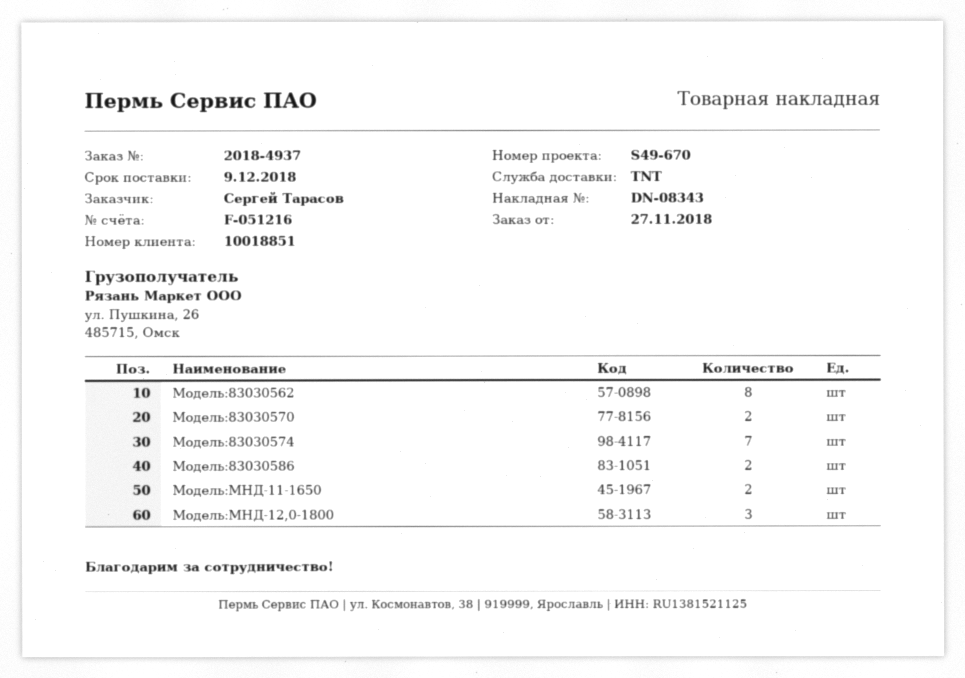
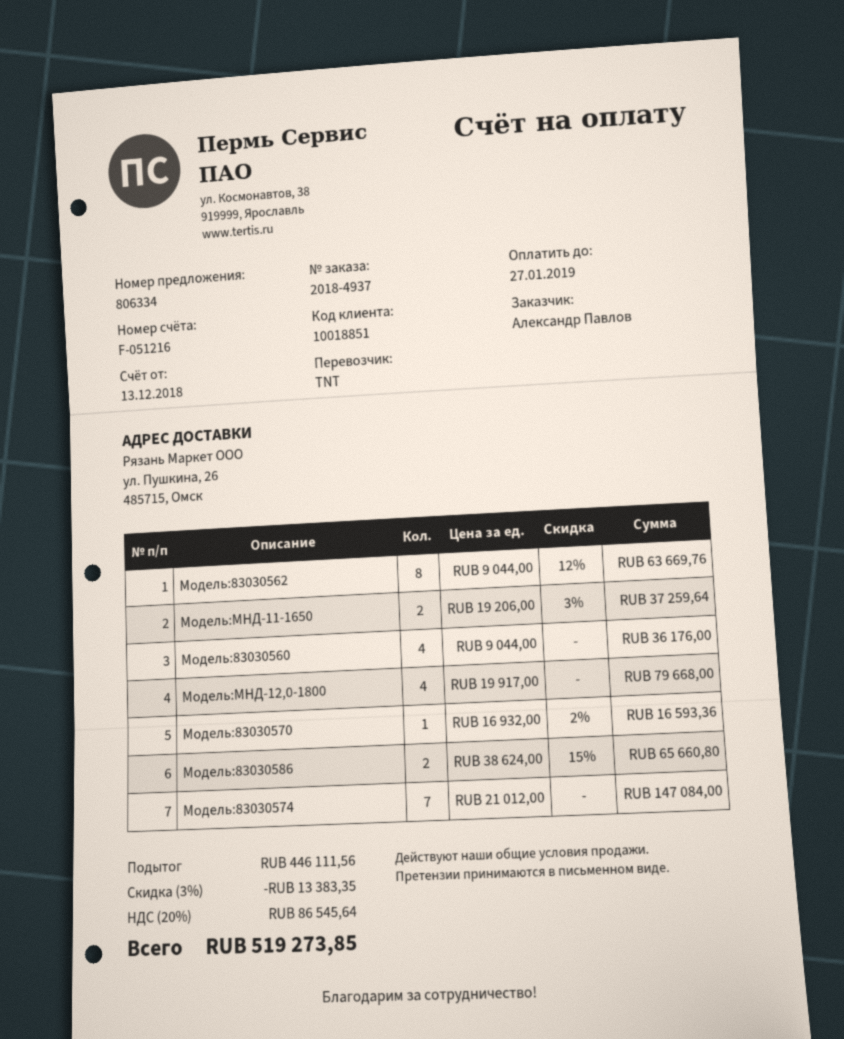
ordered by: Сергей Тарасов -> Александр Павлов
Модель:83030570: 2 -> 1
Модель:МНД-12,0-1800: 3 -> 4
Модель:83030560: none -> 4

